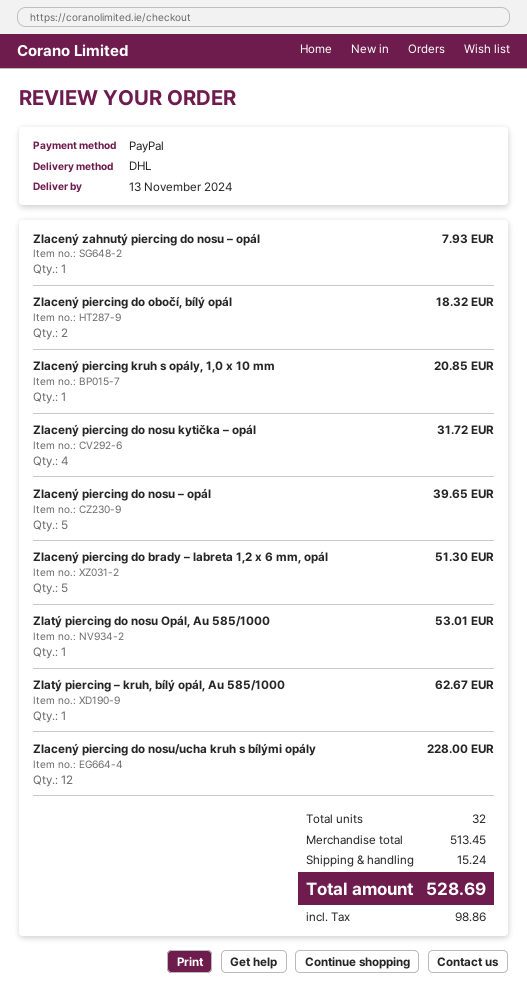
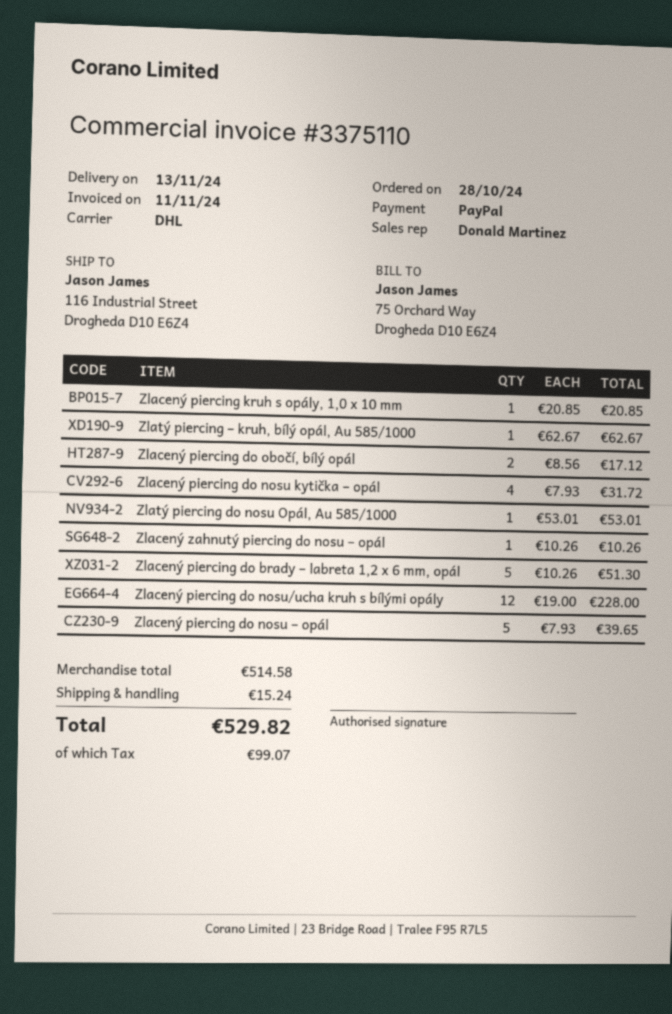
Zlacený zahnutý piercing do nosu – opál: 1 for 7.93 -> 1 for 10.26
Zlacený piercing do obočí, bílý opál: 2 for 18.32 -> 2 for 17.12
subtotal: 513.45 -> 514.58
tax: 98.86 -> 99.07
total: 528.69 -> 529.82

